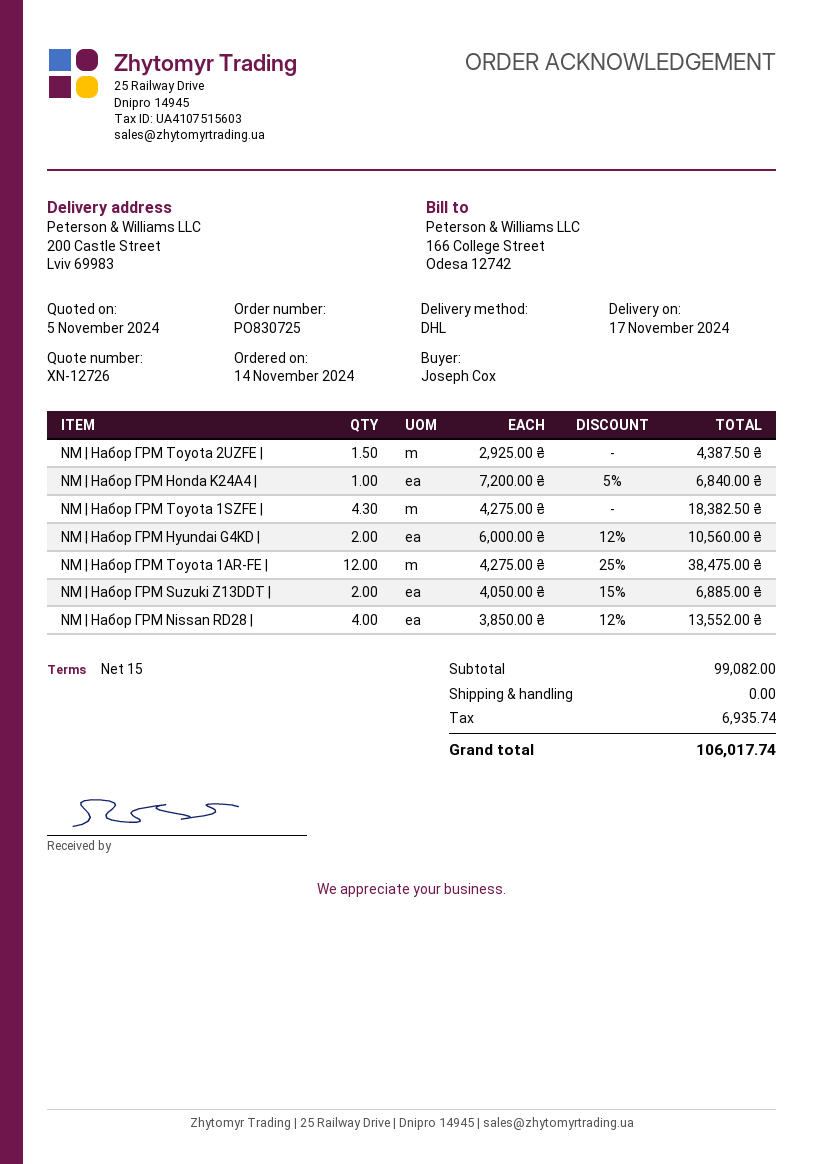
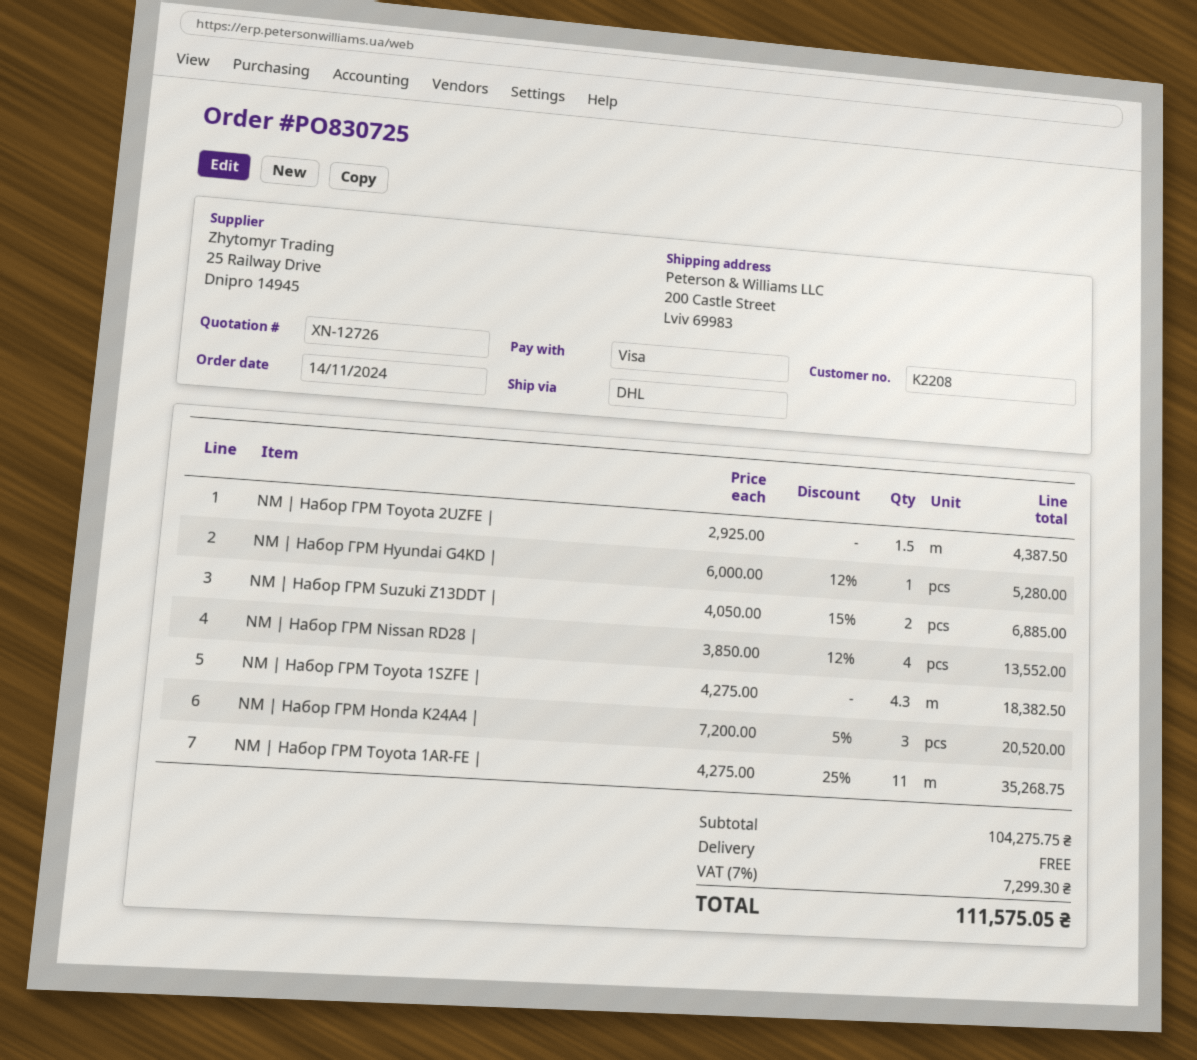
NM | Набор ГРМ Honda K24A4 |: 1 x 7200.00 - 5% = 6840.00 -> 3 x 7200.00 - 5% = 20520.00
NM | Набор ГРМ Hyundai G4KD |: 2 x 6000.00 - 12% = 10560.00 -> 1 x 6000.00 - 12% = 5280.00
NM | Набор ГРМ Toyota 1AR-FE |: 12 x 4275.00 - 25% = 38475.00 -> 11 x 4275.00 - 25% = 35268.75
subtotal: 99082.00 -> 104275.75
tax: 6935.74 -> 7299.30
total: 106017.74 -> 111575.05

